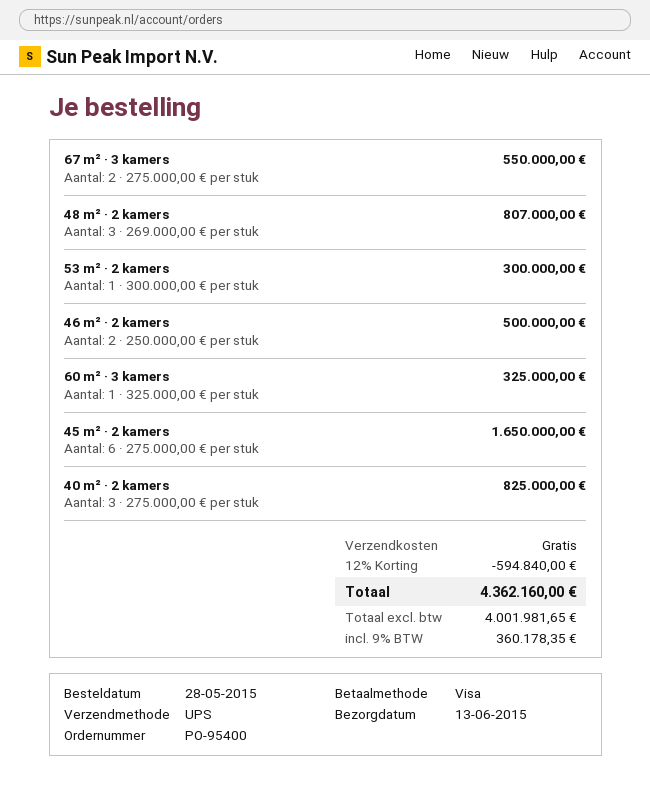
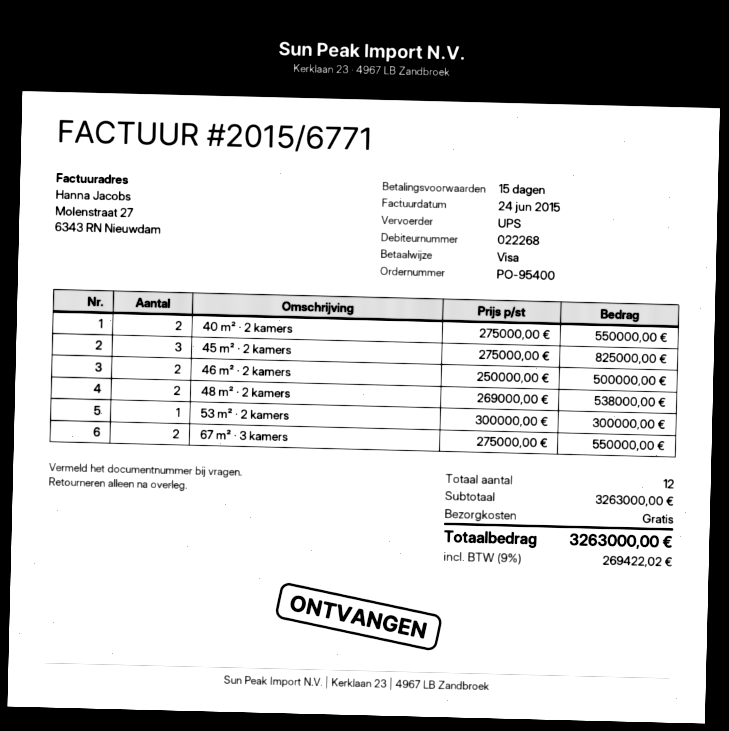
48 m² · 2 kamers: 3 x 269000.00 = 807000.00 -> 2 x 269000.00 = 538000.00
60 m² · 3 kamers: 1 x 325000.00 = 325000.00 -> none
45 m² · 2 kamers: 6 x 275000.00 = 1650000.00 -> 3 x 275000.00 = 825000.00
40 m² · 2 kamers: 3 x 275000.00 = 825000.00 -> 2 x 275000.00 = 550000.00
discount: 12% = 594840.00 -> none
tax: 9% = 360178.35 -> 9% = 269422.02
total: 4362160.00 -> 3263000.00

